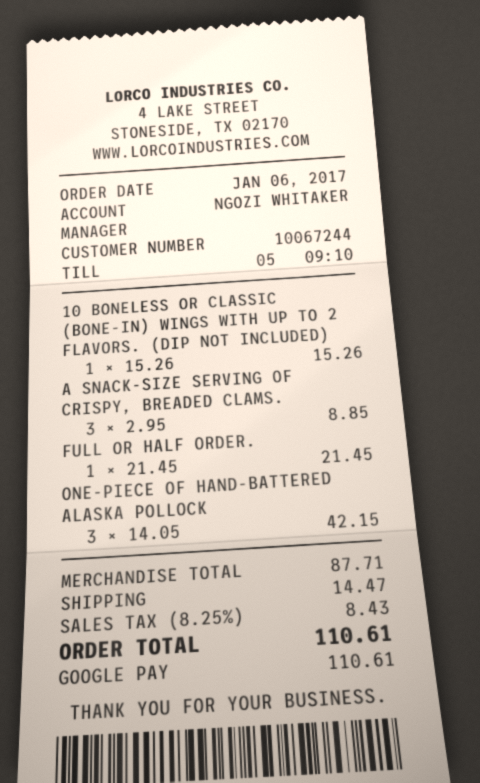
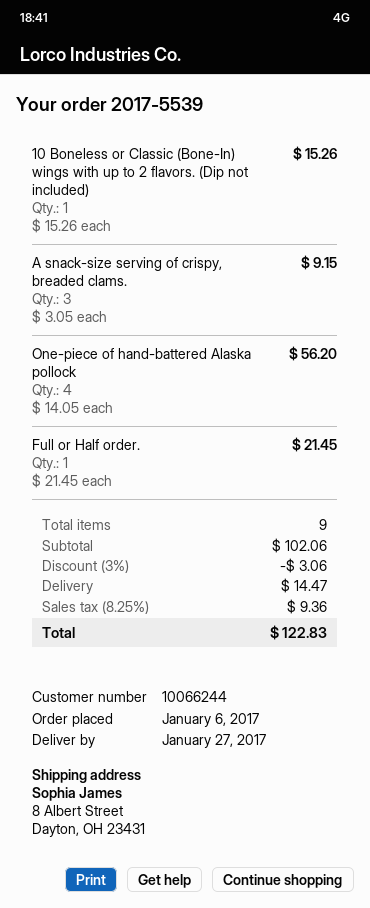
customer number: 10067244 -> 10066244
A SNACK-SIZE SERVING OF CRISPY, BREADED CLAMS.: 3 x 2.95 = 8.85 -> 3 x 3.05 = 9.15
ONE-PIECE OF HAND-BATTERED ALASKA POLLOCK: 3 x 14.05 = 42.15 -> 4 x 14.05 = 56.20
subtotal: 87.71 -> 102.06
discount: none -> 3% = 3.06
tax: 8.25% = 8.43 -> 8.25% = 9.36
total: 110.61 -> 122.83

